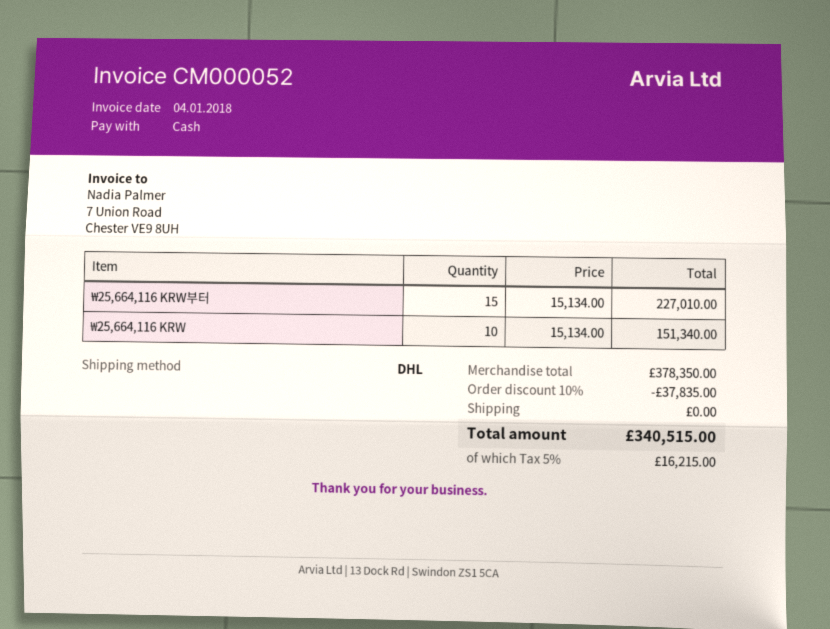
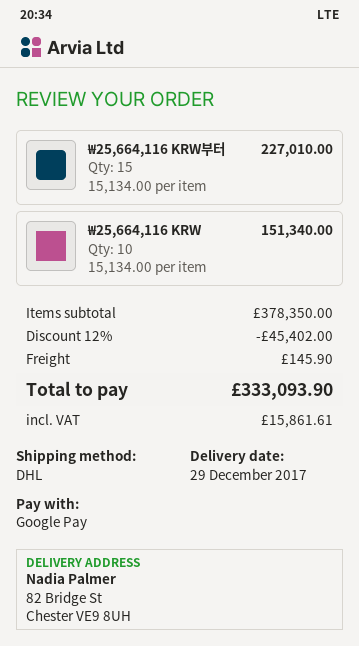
payment method: cash -> Google Pay
discount: 10% = 37835.00 -> 12% = 45402.00
shipping: 0.00 -> 145.90
tax: 16215.00 -> 15861.61
total: 340515.00 -> 333093.90

